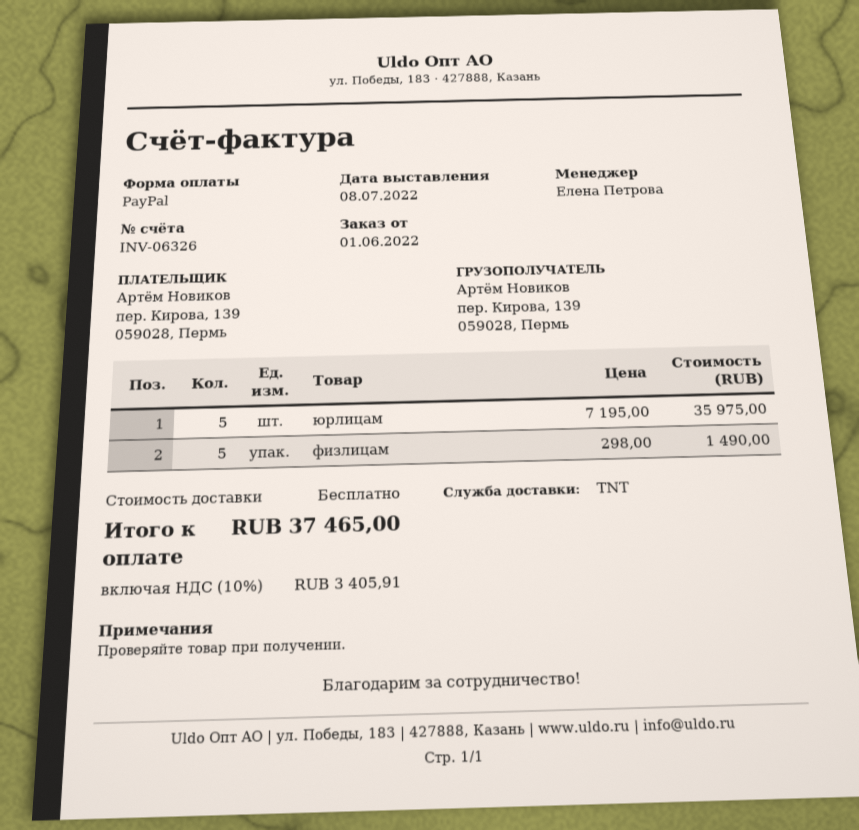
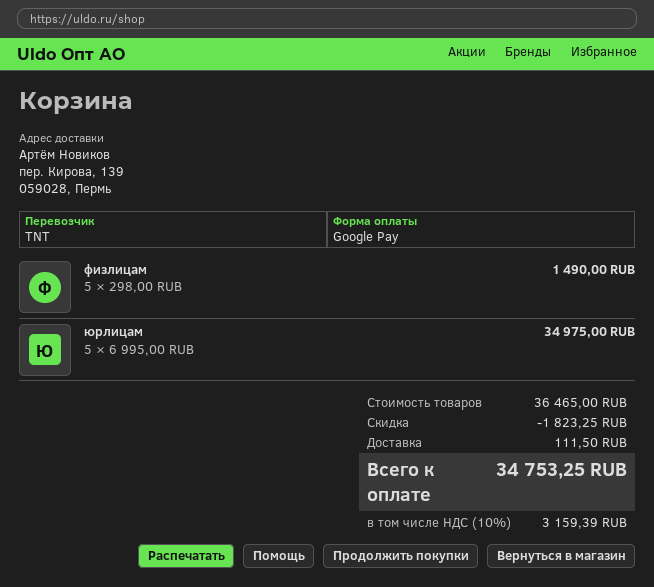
payment method: PayPal -> Google Pay
юрлицам: 5 x 7195.00 = 35975.00 -> 5 x 6995.00 = 34975.00
discount: none -> 1823.25
shipping: 0.00 -> 111.50
tax: 10% = 3405.91 -> 10% = 3159.39
total: 37465.00 -> 34753.25

